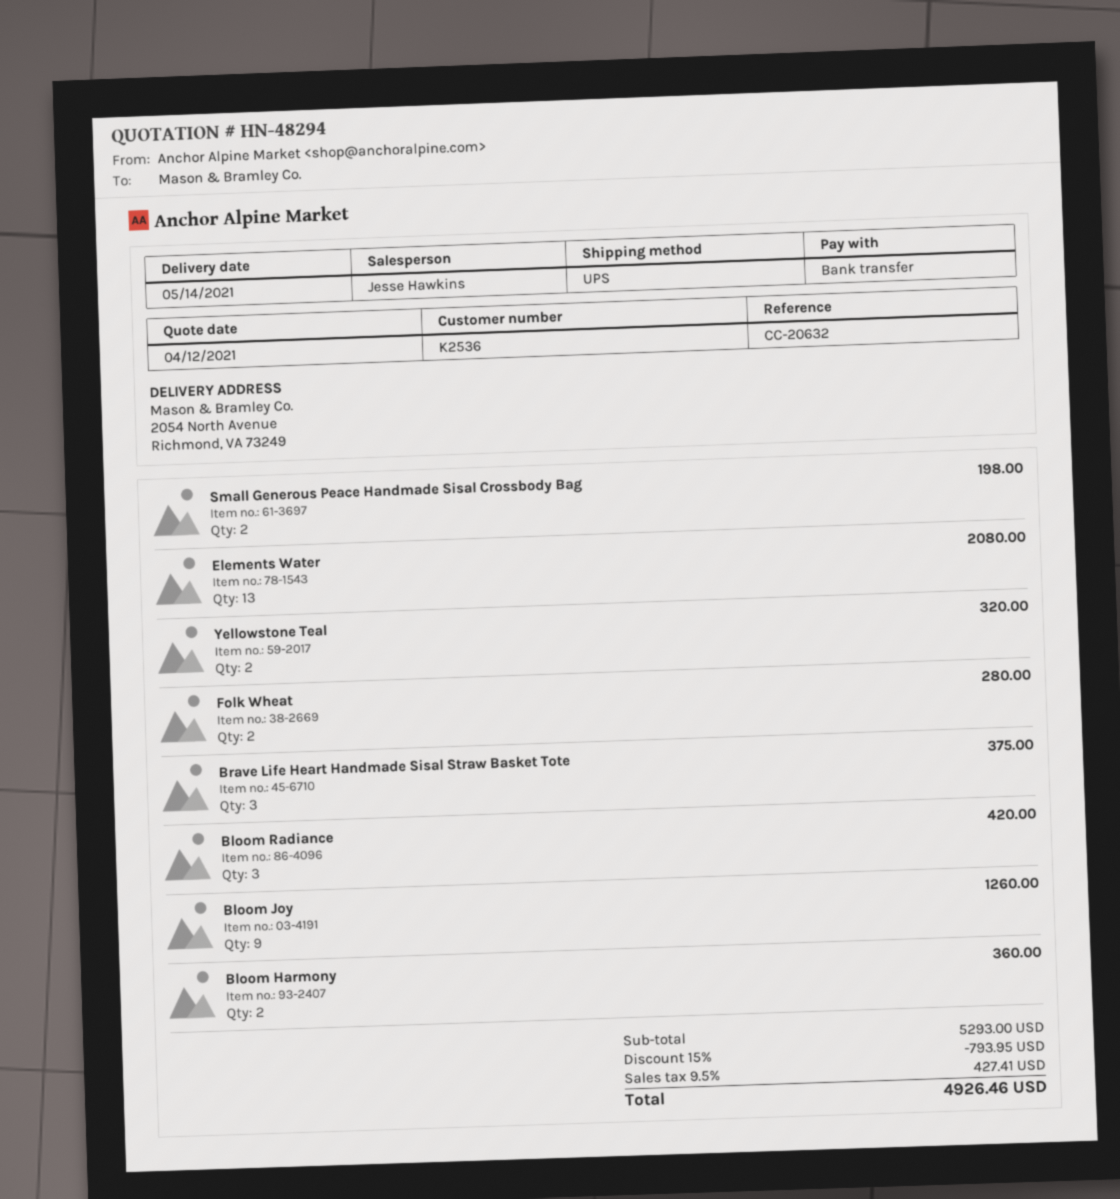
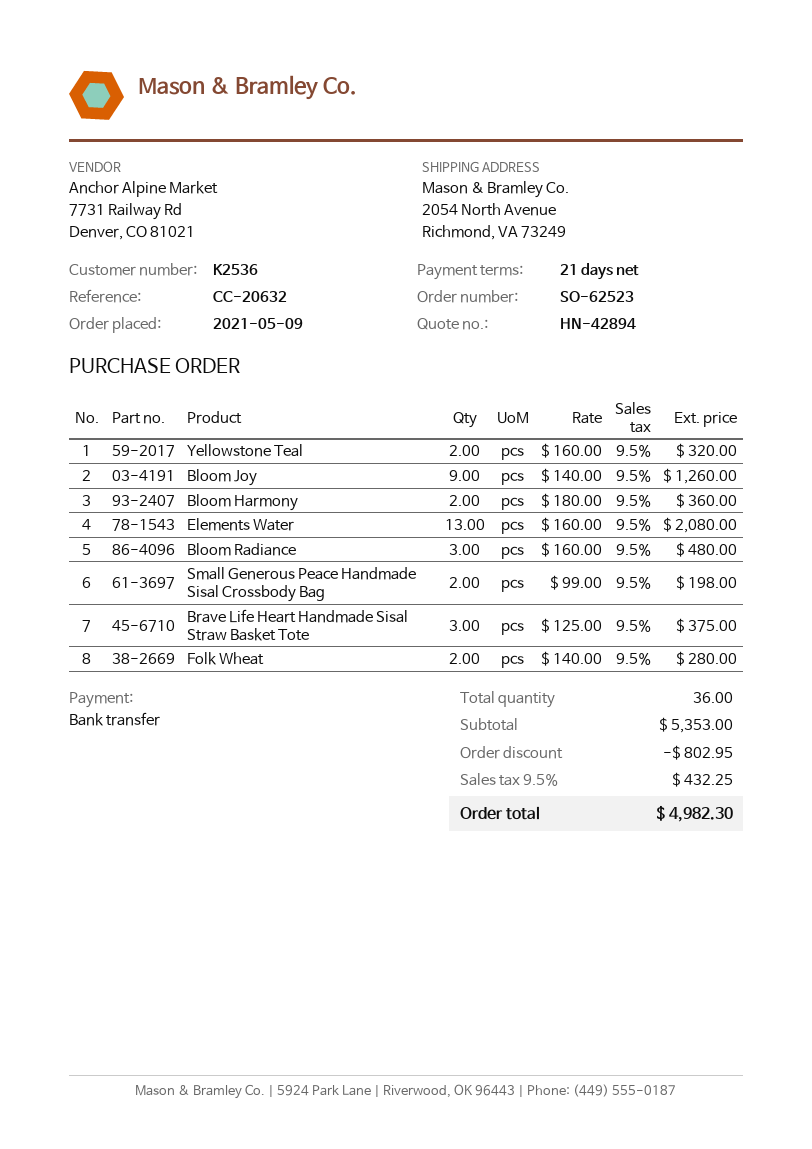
quote number: HN-48294 -> HN-42894
Bloom Radiance: 3 for 420.00 -> 3 for 480.00
subtotal: 5293.00 -> 5353.00
discount: 793.95 -> 802.95
tax: 9.5% = 427.41 -> 9.5% = 432.25
total: 4926.46 -> 4982.30

